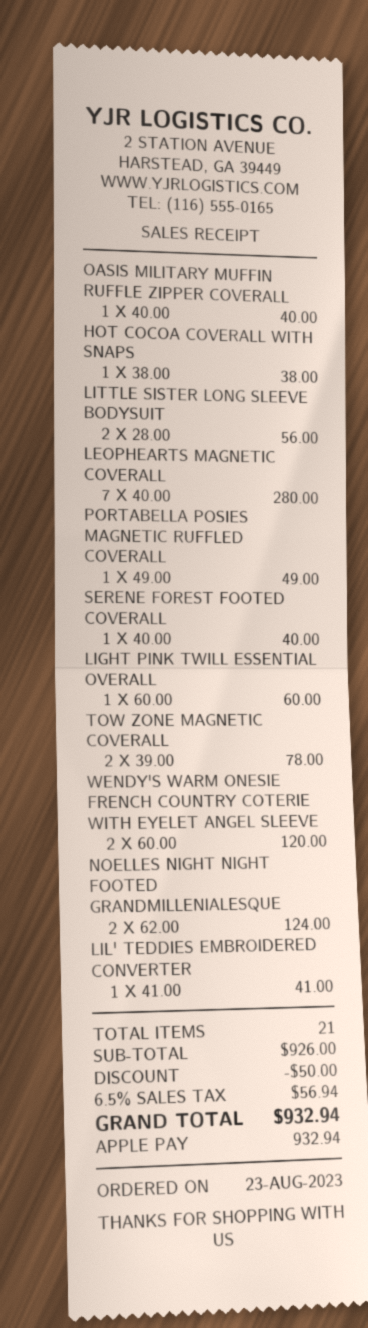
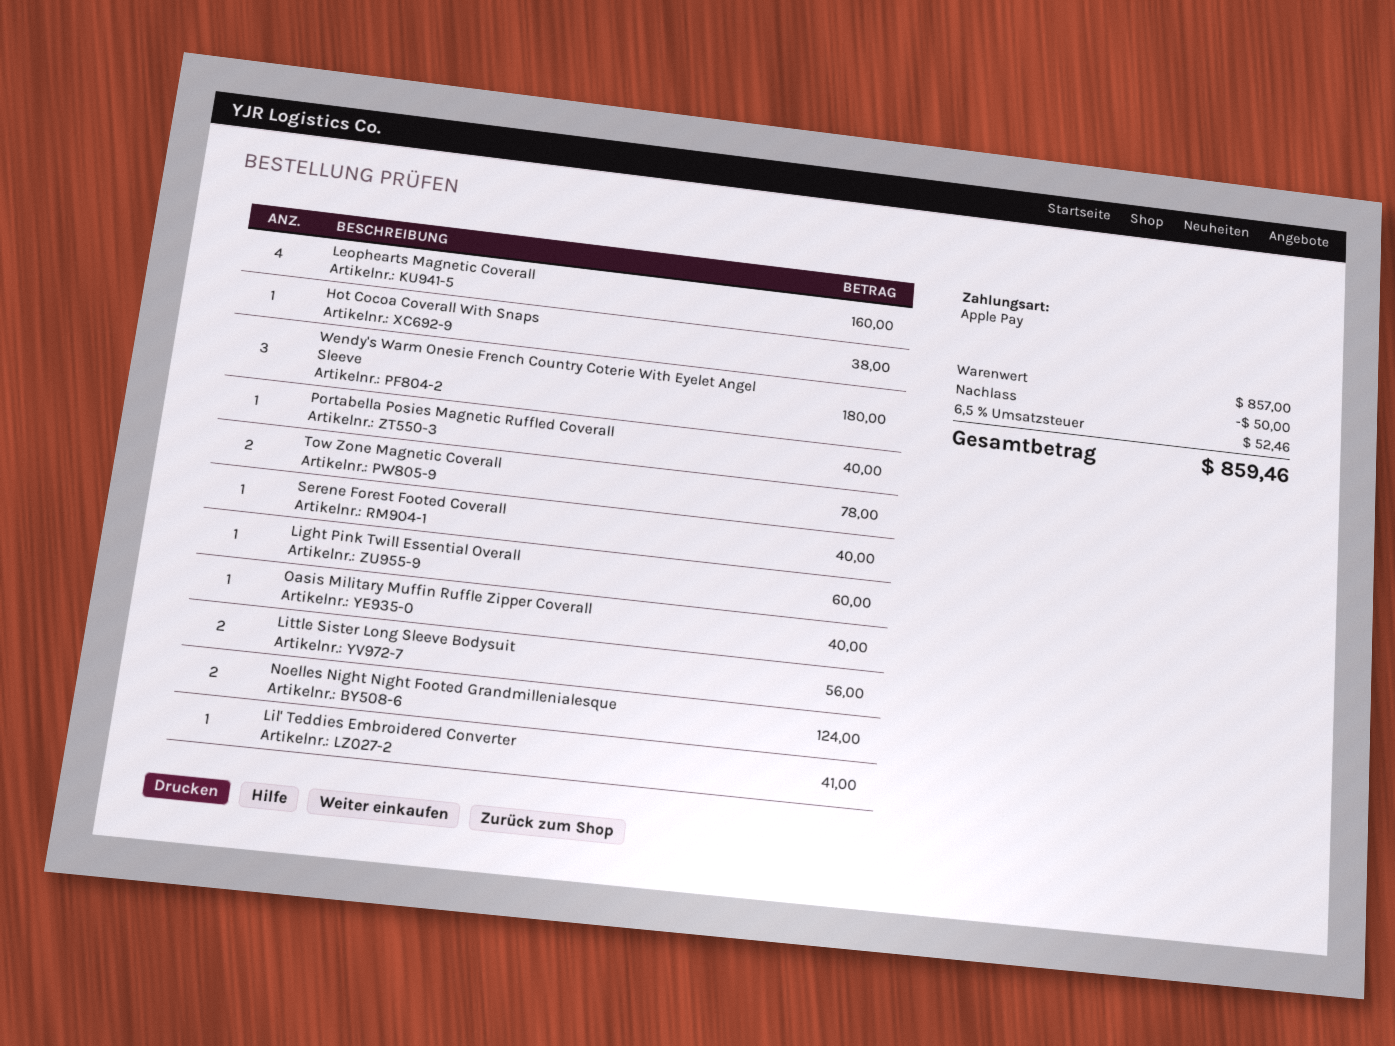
LEOPHEARTS MAGNETIC COVERALL: 7 for 280.00 -> 4 for 160.00
PORTABELLA POSIES MAGNETIC RUFFLED COVERALL: 1 for 49.00 -> 1 for 40.00
WENDY'S WARM ONESIE FRENCH COUNTRY COTERIE WITH EYELET ANGEL SLEEVE: 2 for 120.00 -> 3 for 180.00
subtotal: 926.00 -> 857.00
tax: 6.5% = 56.94 -> 6.5% = 52.46
total: 932.94 -> 859.46

